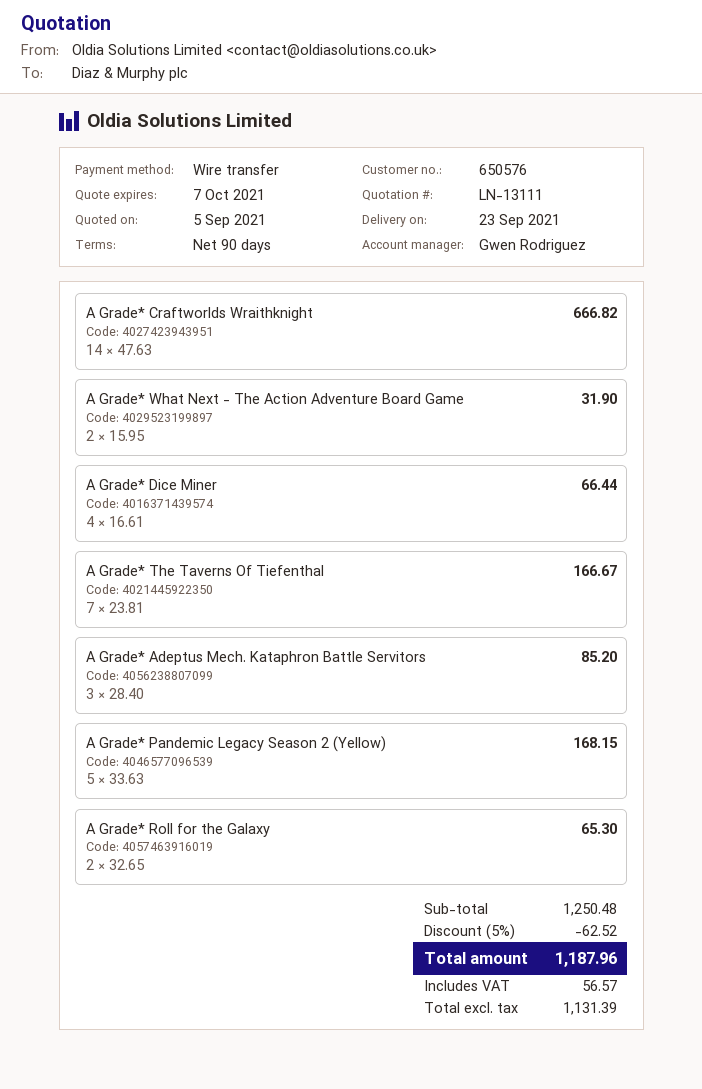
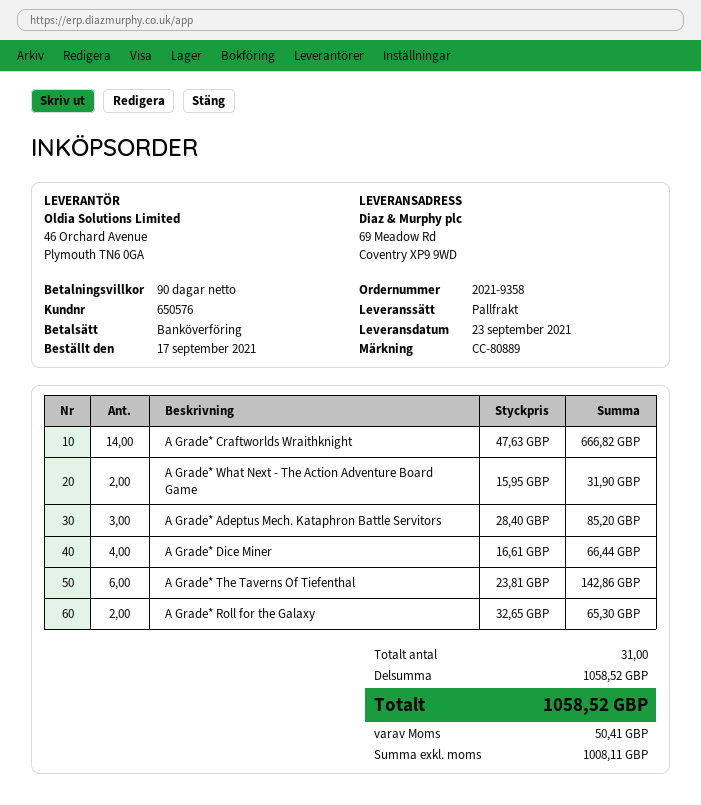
A Grade* The Taverns Of Tiefenthal: 7 x 23.81 = 166.67 -> 6 x 23.81 = 142.86
A Grade* Pandemic Legacy Season 2 (Yellow): 5 x 33.63 = 168.15 -> none
subtotal: 1250.48 -> 1058.52
discount: 5% = 62.52 -> none
net: 1131.39 -> 1008.11
tax: 56.57 -> 50.41
total: 1187.96 -> 1058.52

